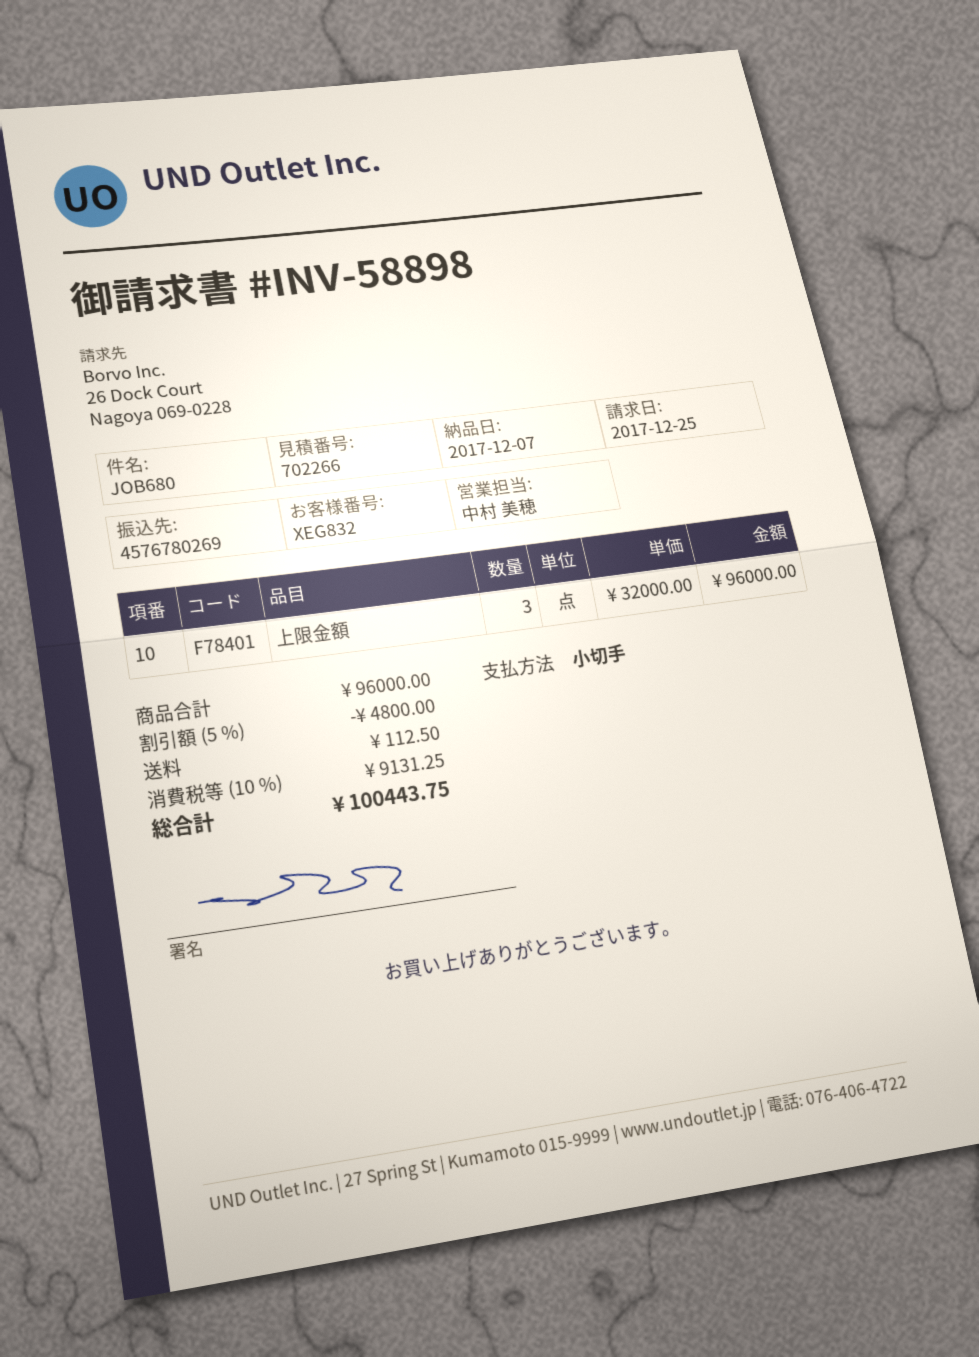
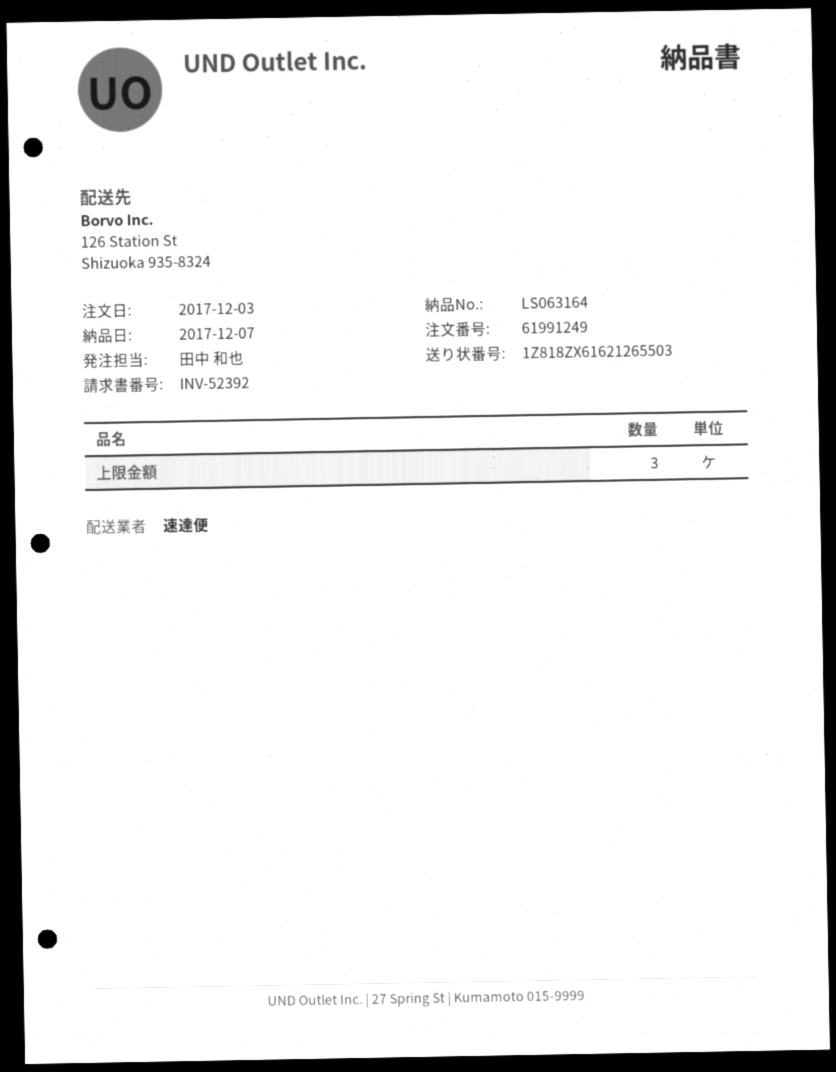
invoice number: INV-58898 -> INV-52392

